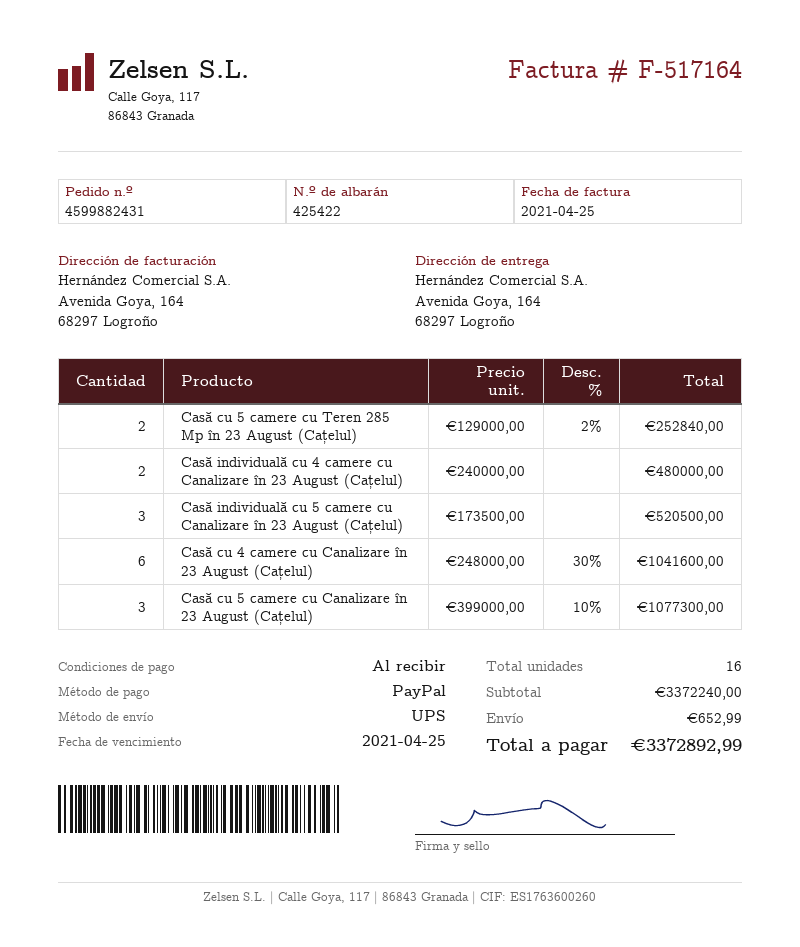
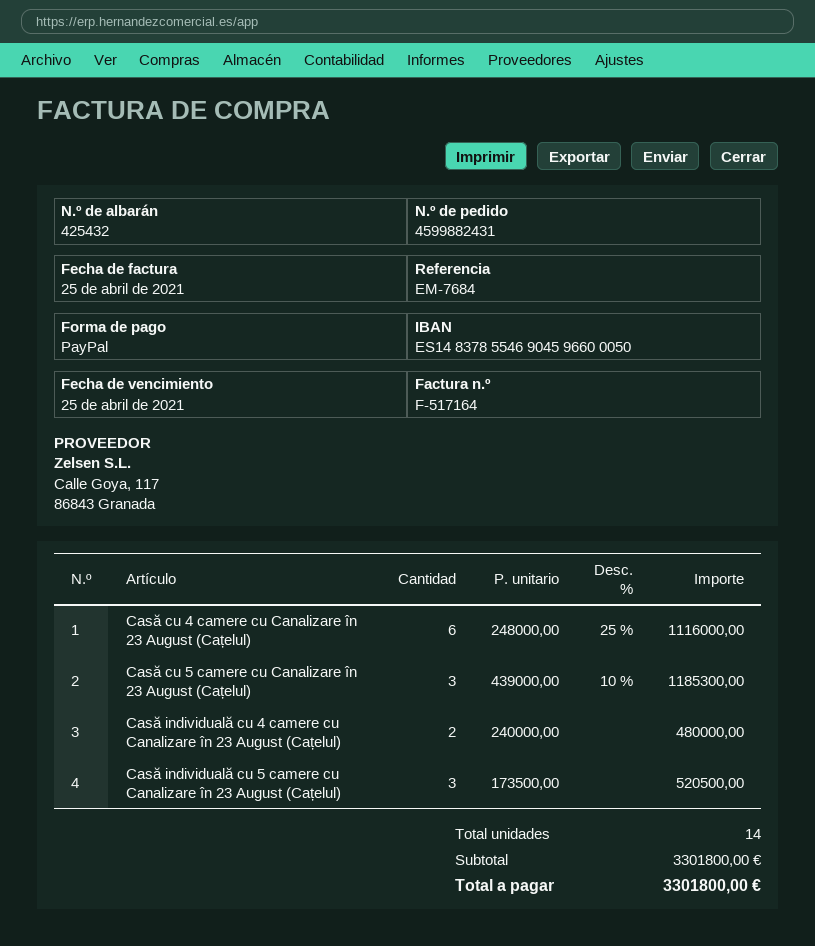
delivery note number: 425422 -> 425432
Casă cu 5 camere cu Teren 285 Mp în 23 August (Cațelul): 2 x 129000.00 - 2% = 252840.00 -> none
Casă cu 4 camere cu Canalizare în 23 August (Cațelul): 6 x 248000.00 - 30% = 1041600.00 -> 6 x 248000.00 - 25% = 1116000.00
Casă cu 5 camere cu Canalizare în 23 August (Cațelul): 3 x 399000.00 - 10% = 1077300.00 -> 3 x 439000.00 - 10% = 1185300.00
total quantity: 16 -> 14
subtotal: 3372240.00 -> 3301800.00
shipping: 652.99 -> none
total: 3372892.99 -> 3301800.00

